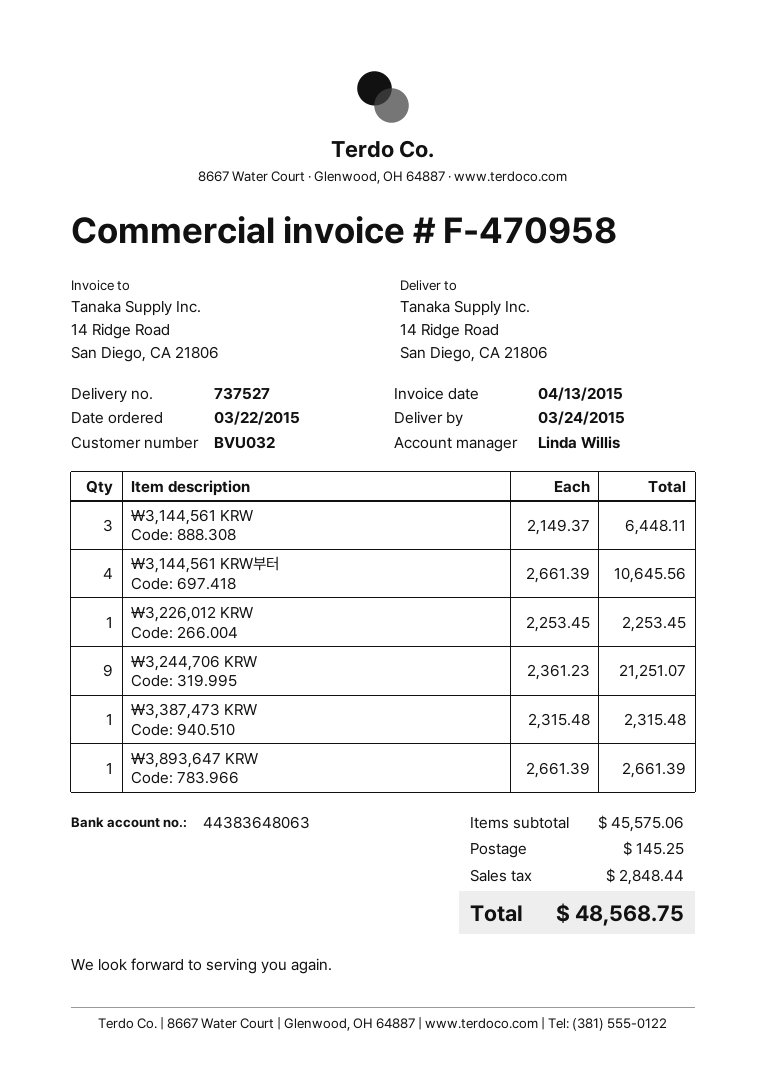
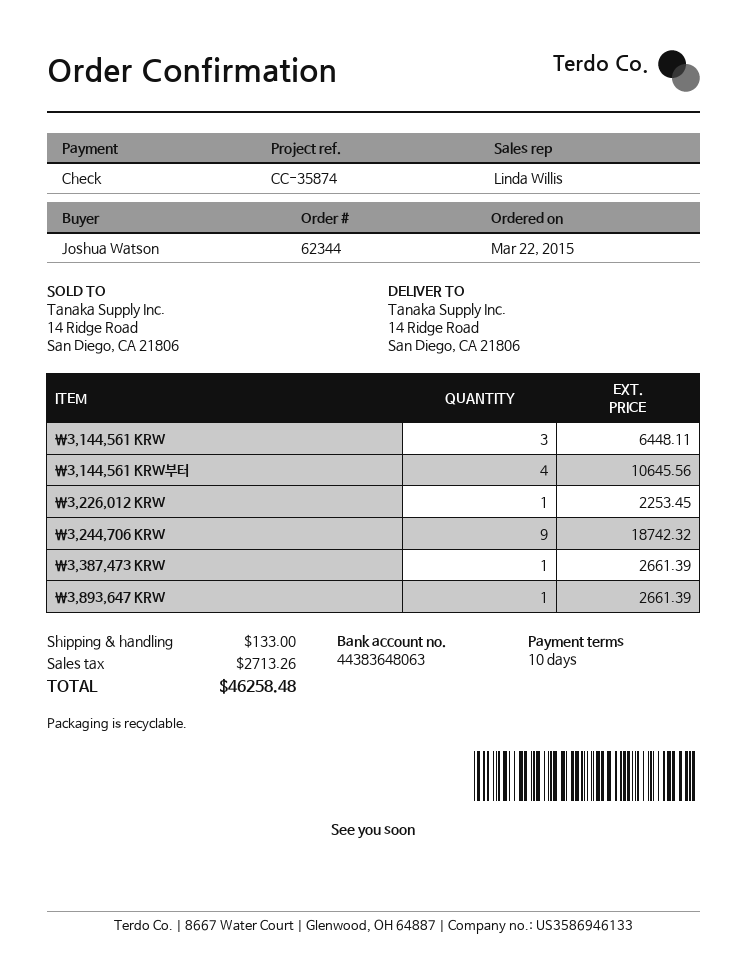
₩3,244,706 KRW: 9 for 21251.07 -> 9 for 18742.32
₩3,387,473 KRW: 1 for 2315.48 -> 1 for 2661.39
shipping: 145.25 -> 133.00
tax: 2848.44 -> 2713.26
total: 48568.75 -> 46258.48

